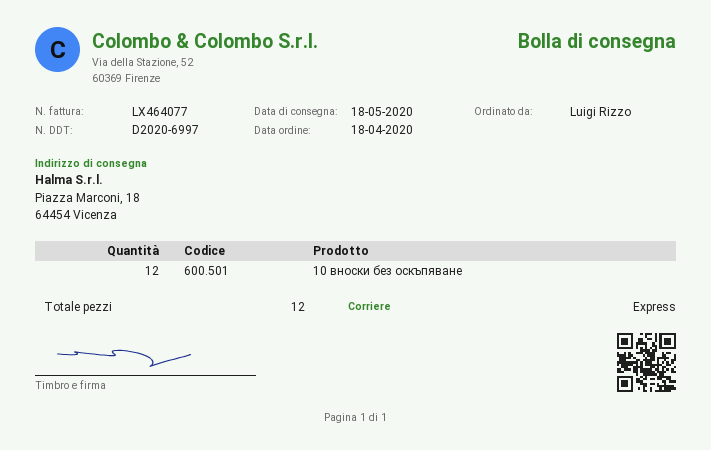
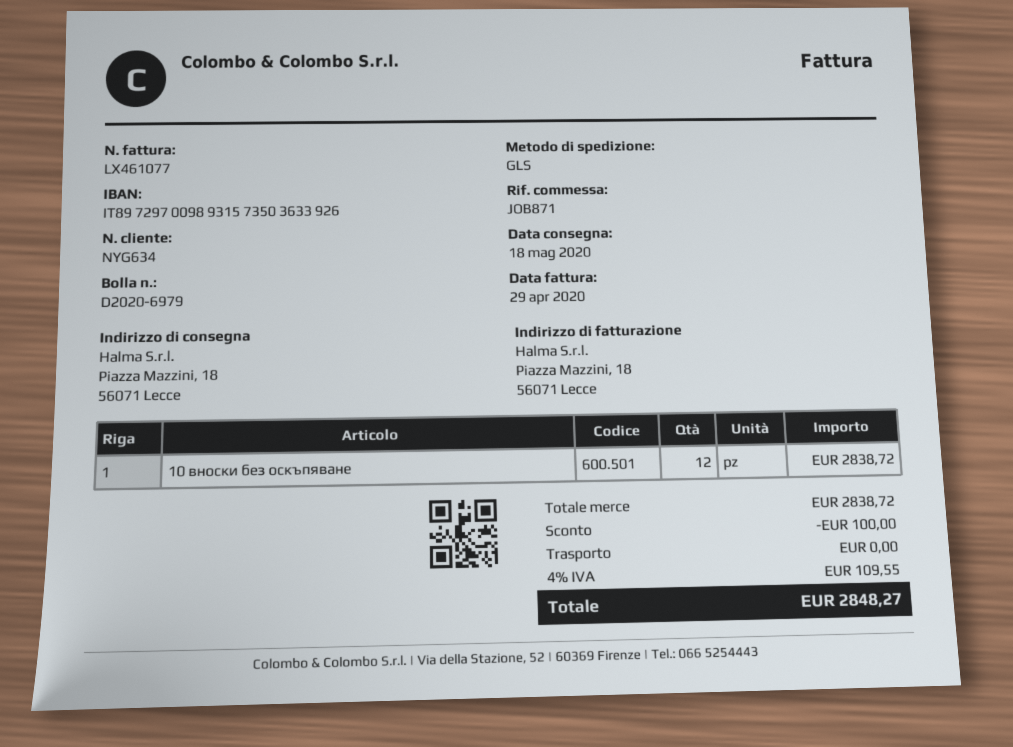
delivery note number: D2020-6997 -> D2020-6979
invoice number: LX464077 -> LX461077
shipping method: express -> GLS
ship to: Piazza Marconi, 18, 64454 Vicenza -> Piazza Mazzini, 18, 56071 Lecce

